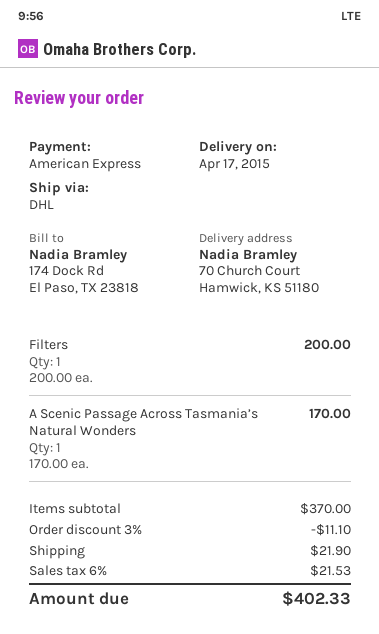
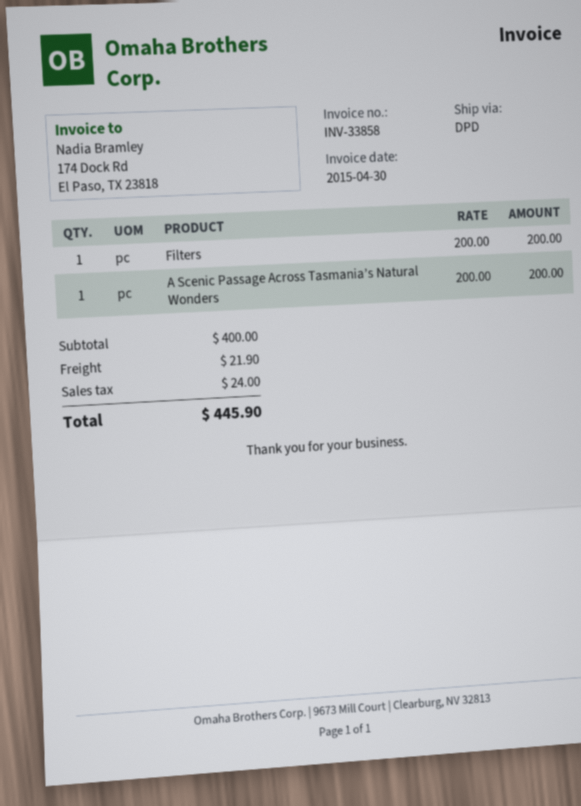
shipping method: DHL -> DPD
A Scenic Passage Across Tasmania’s Natural Wonders: 1 x 170.00 = 170.00 -> 1 x 200.00 = 200.00
subtotal: 370.00 -> 400.00
discount: 3% = 11.10 -> none
tax: 21.53 -> 24.00
total: 402.33 -> 445.90

